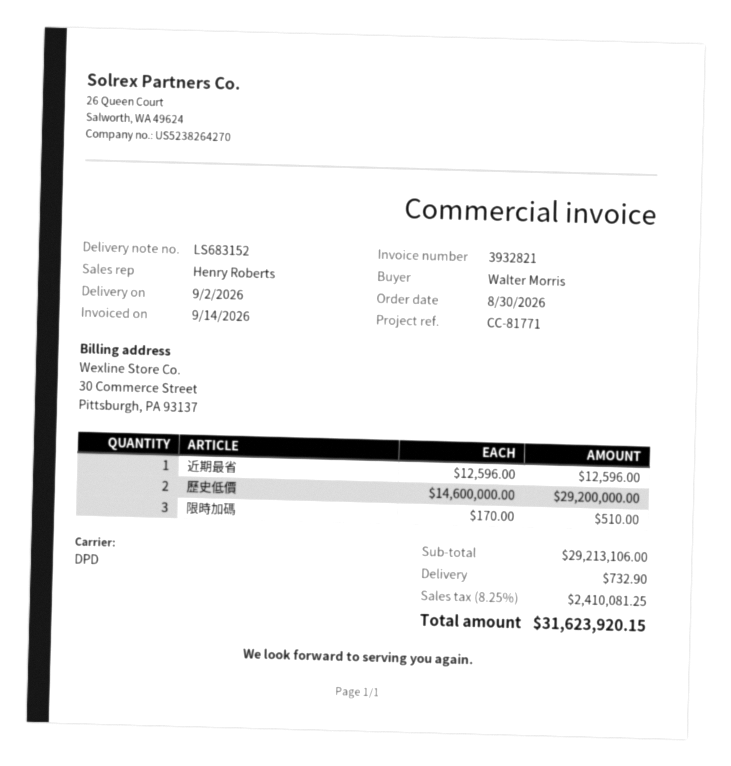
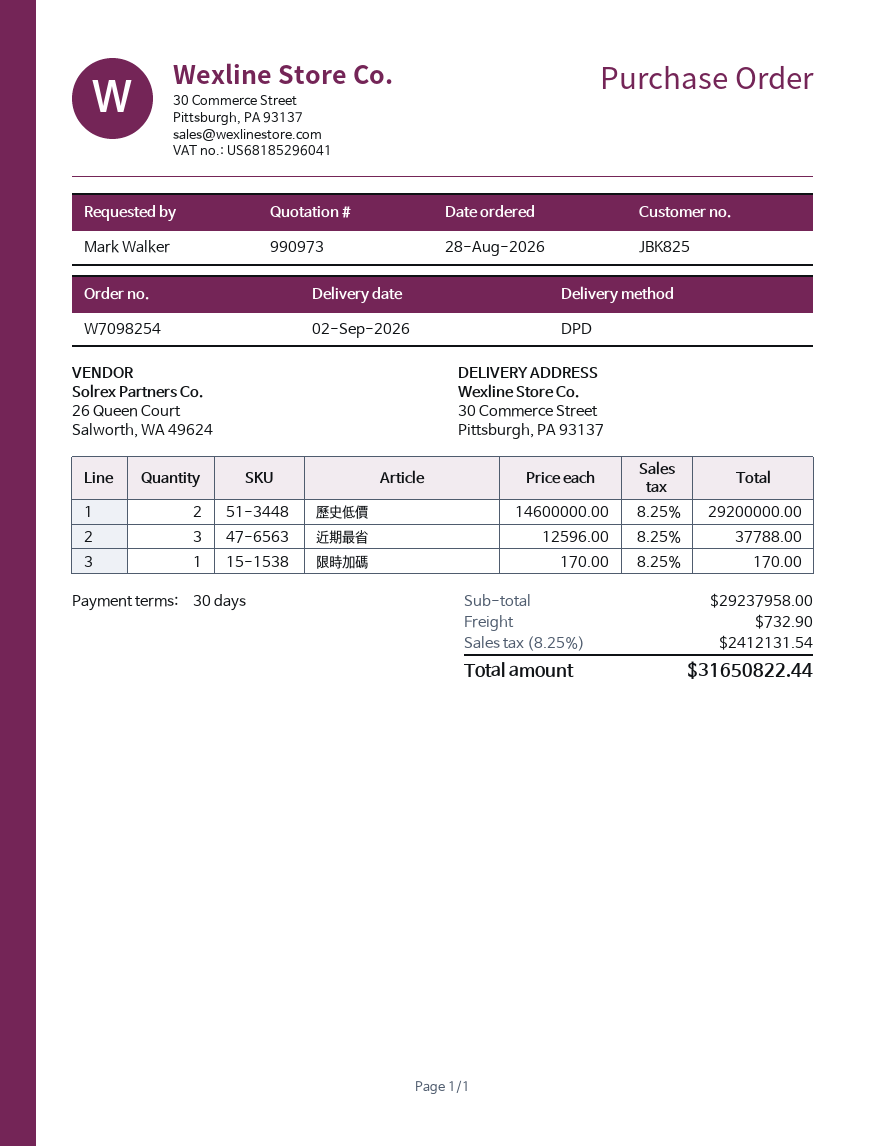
order date: 2026-08-30 -> 2026-08-28
ordered by: Walter Morris -> Mark Walker
近期最省: 1 x 12596.00 = 12596.00 -> 3 x 12596.00 = 37788.00
限時加碼: 3 x 170.00 = 510.00 -> 1 x 170.00 = 170.00
subtotal: 29213106.00 -> 29237958.00
tax: 8.25% = 2410081.25 -> 8.25% = 2412131.54
total: 31623920.15 -> 31650822.44

